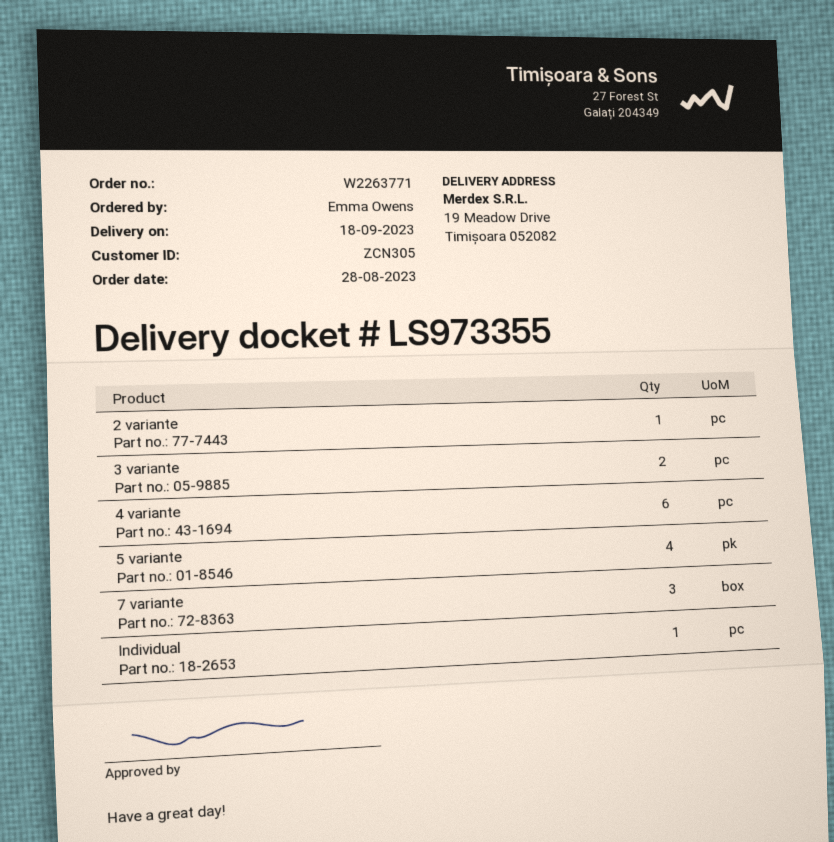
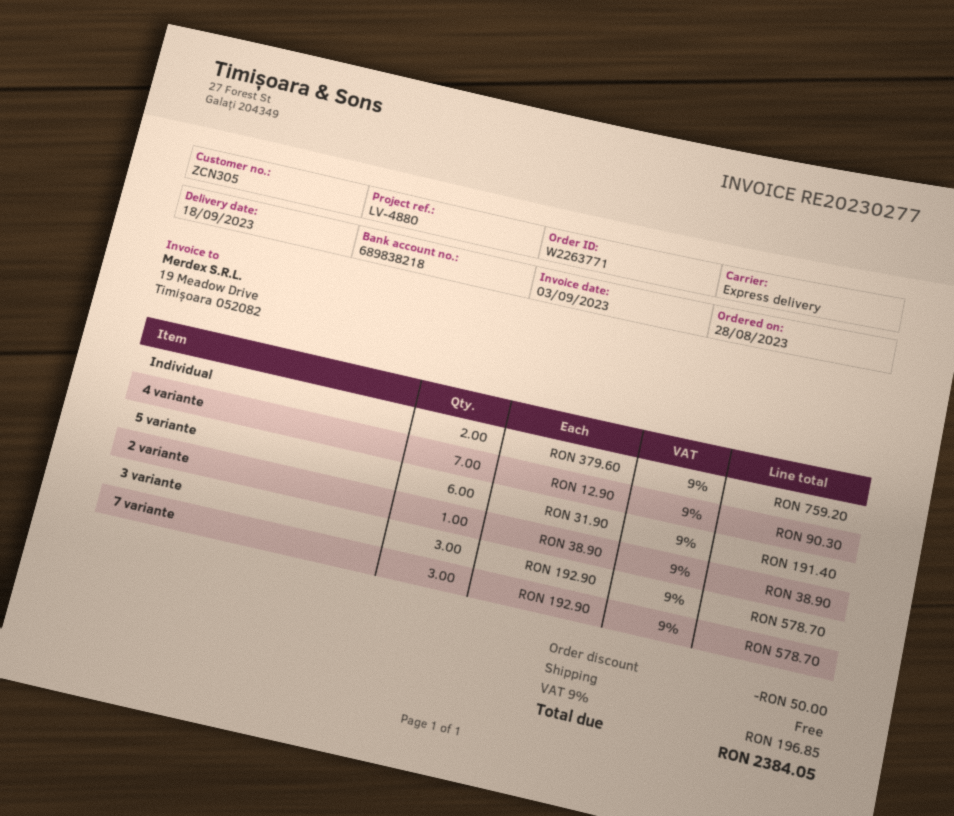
3 variante: 2 -> 3
4 variante: 6 -> 7
5 variante: 4 -> 6
Individual: 1 -> 2

